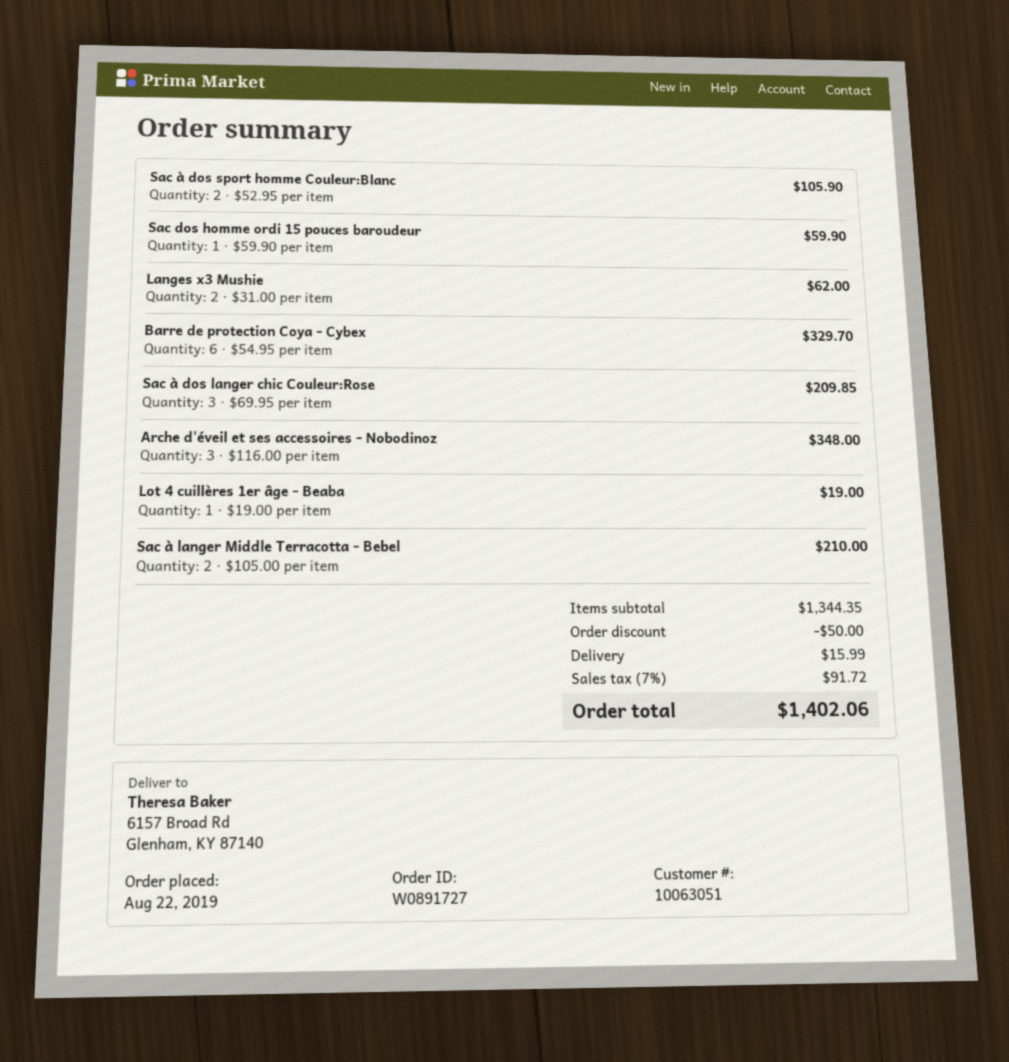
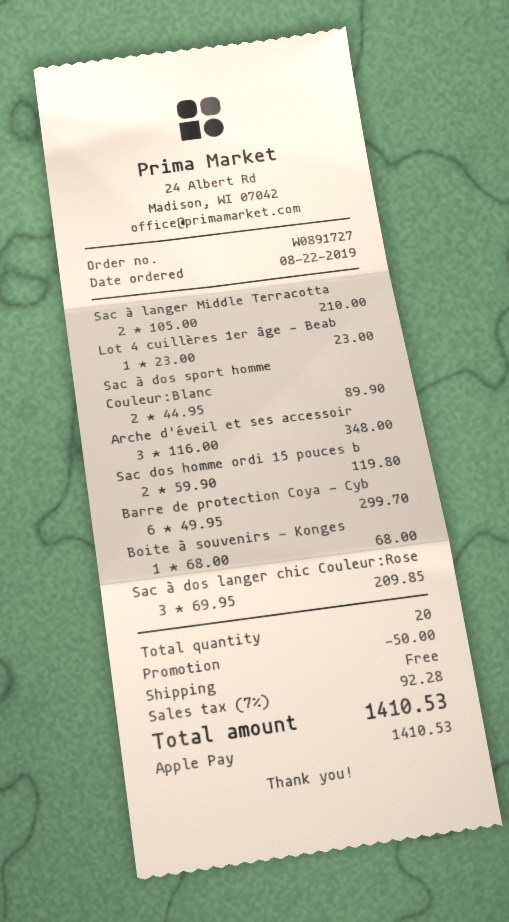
Sac à dos sport homme Couleur:Blanc: 2 x 52.95 = 105.90 -> 2 x 44.95 = 89.90
Sac dos homme ordi 15 pouces baroudeur: 1 x 59.90 = 59.90 -> 2 x 59.90 = 119.80
Langes x3 Mushie: 2 x 31.00 = 62.00 -> none
Barre de protection Coya - Cybex: 6 x 54.95 = 329.70 -> 6 x 49.95 = 299.70
Lot 4 cuillères 1er âge - Beaba: 1 x 19.00 = 19.00 -> 1 x 23.00 = 23.00
Boite à souvenirs - Konges: none -> 1 x 68.00 = 68.00
shipping: 15.99 -> 0.00
tax: 7% = 91.72 -> 7% = 92.28
total: 1402.06 -> 1410.53

